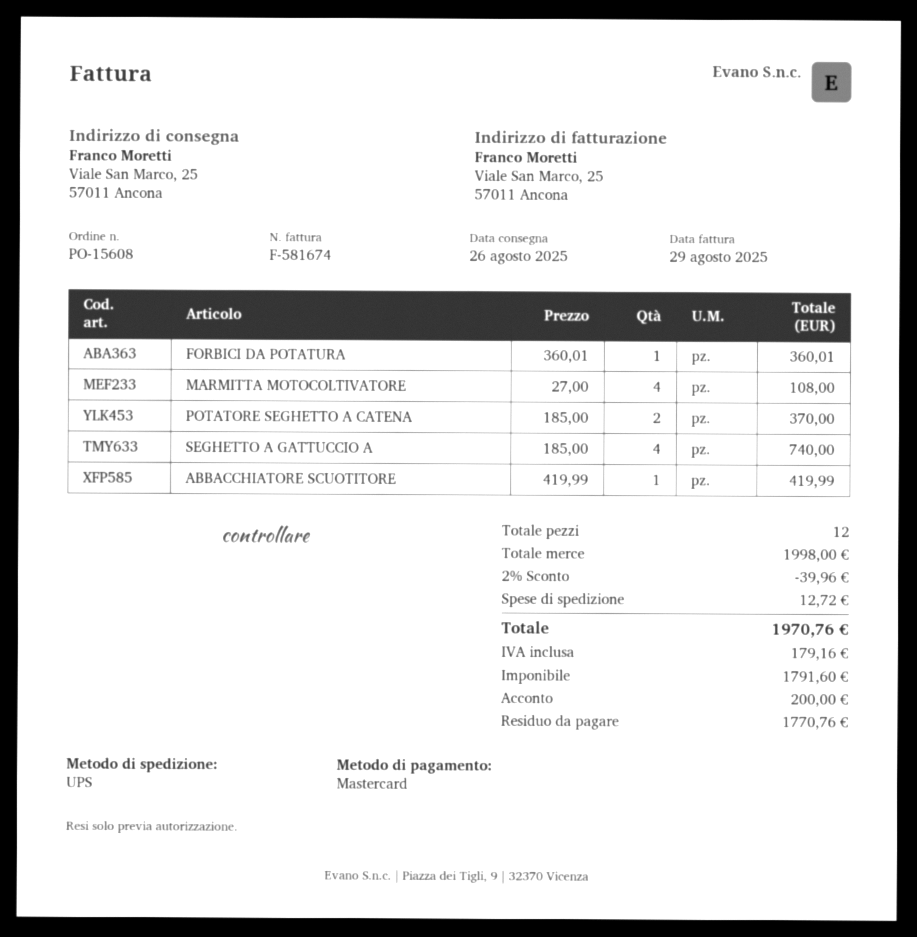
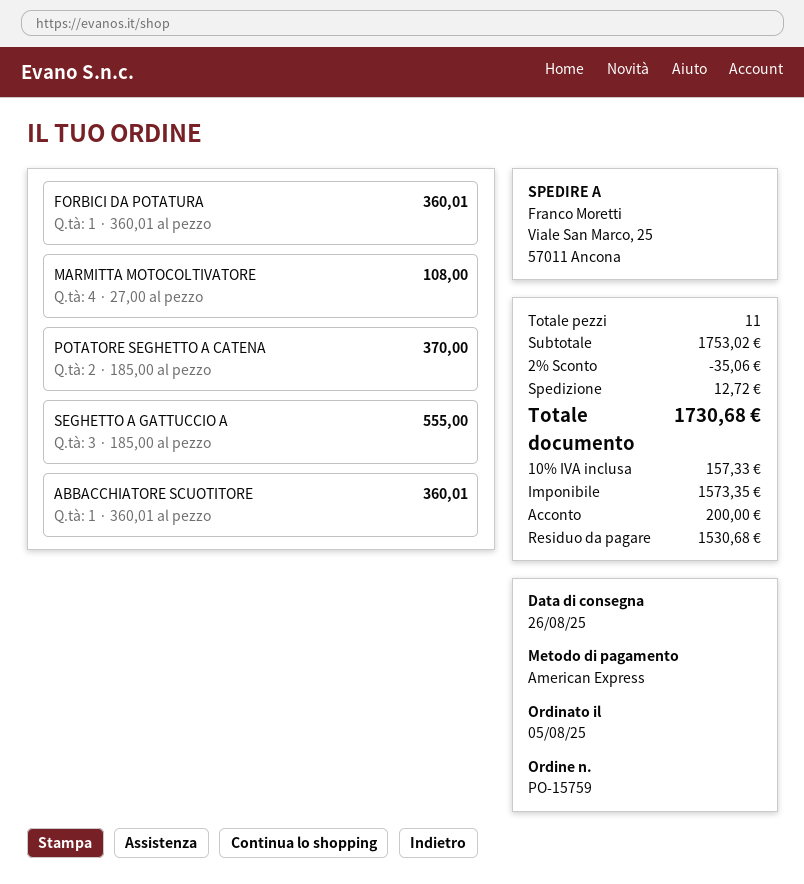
order number: PO-15608 -> PO-15759
payment method: Mastercard -> American Express
SEGHETTO A GATTUCCIO A: 4 x 185.00 = 740.00 -> 3 x 185.00 = 555.00
ABBACCHIATORE SCUOTITORE: 1 x 419.99 = 419.99 -> 1 x 360.01 = 360.01
total quantity: 12 -> 11
subtotal: 1998.00 -> 1753.02
discount: 2% = 39.96 -> 2% = 35.06
net: 1791.60 -> 1573.35
tax: 179.16 -> 157.33
total: 1970.76 -> 1730.68
balance: 1770.76 -> 1530.68

